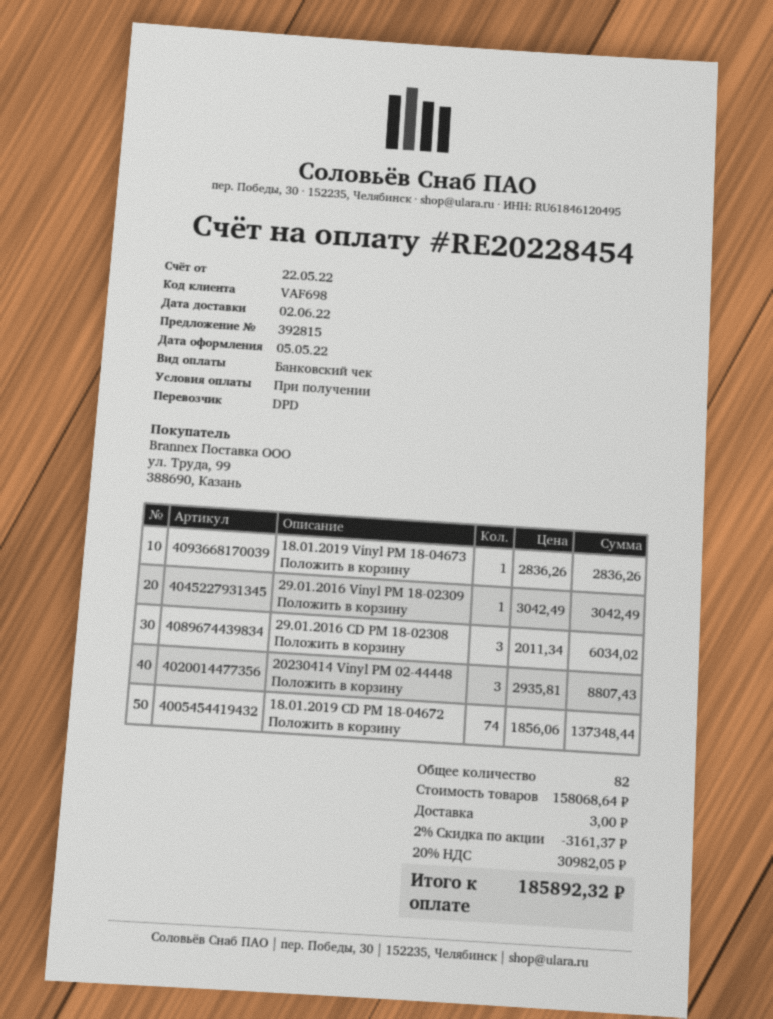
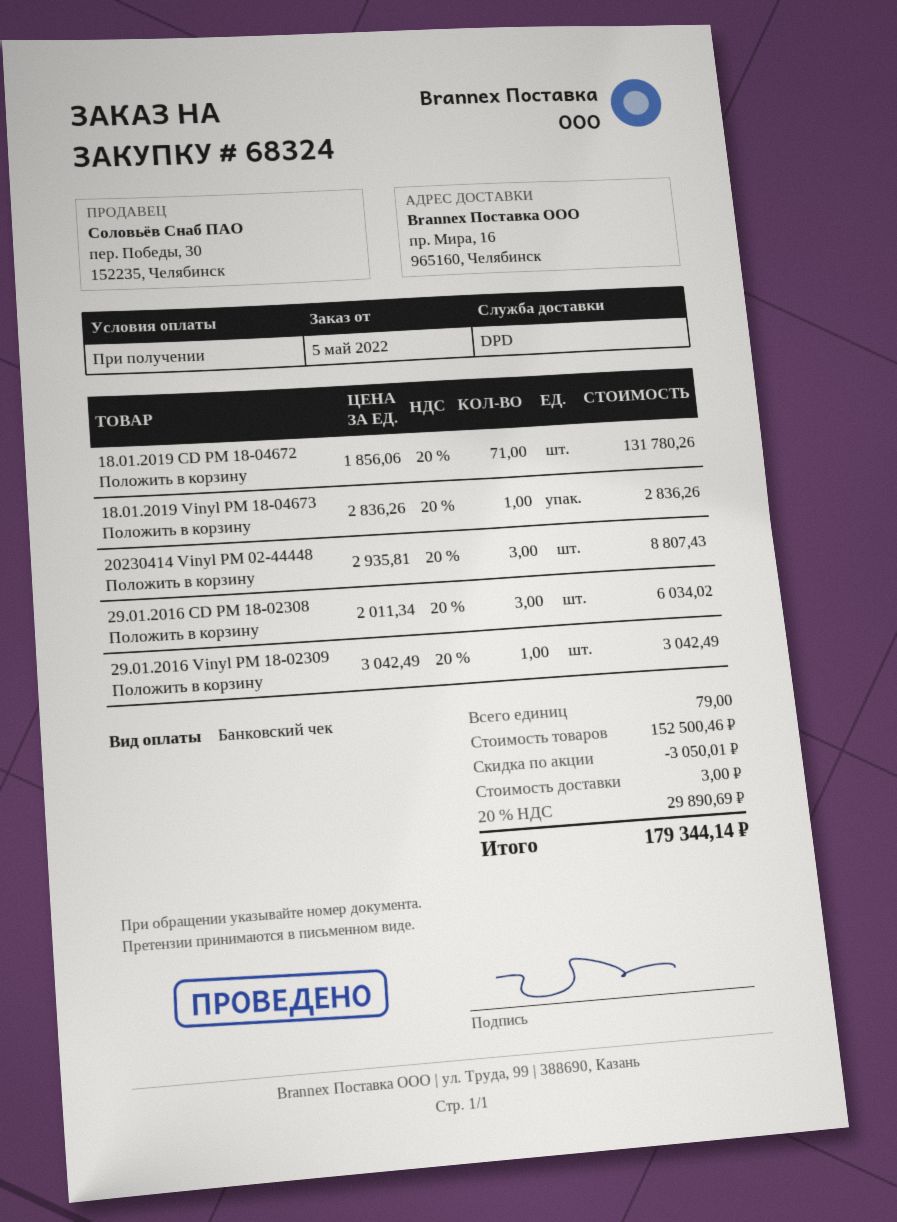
18.01.2019 CD PM 18-04672 Положить в корзину: 74 x 1856.06 = 137348.44 -> 71 x 1856.06 = 131780.26
total quantity: 82 -> 79
subtotal: 158068.64 -> 152500.46
discount: 3161.37 -> 3050.01
tax: 20% = 30982.05 -> 20% = 29890.69
total: 185892.32 -> 179344.14

